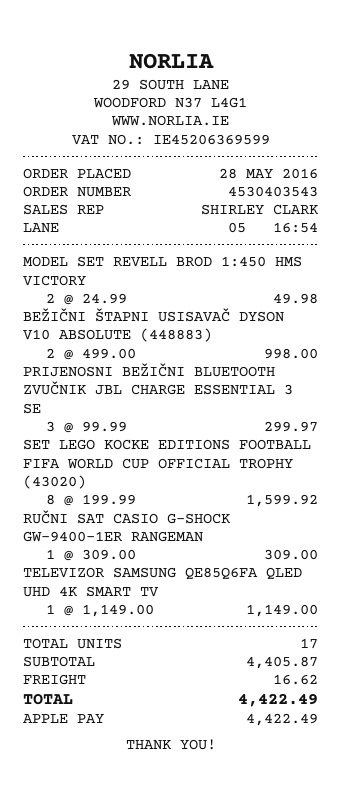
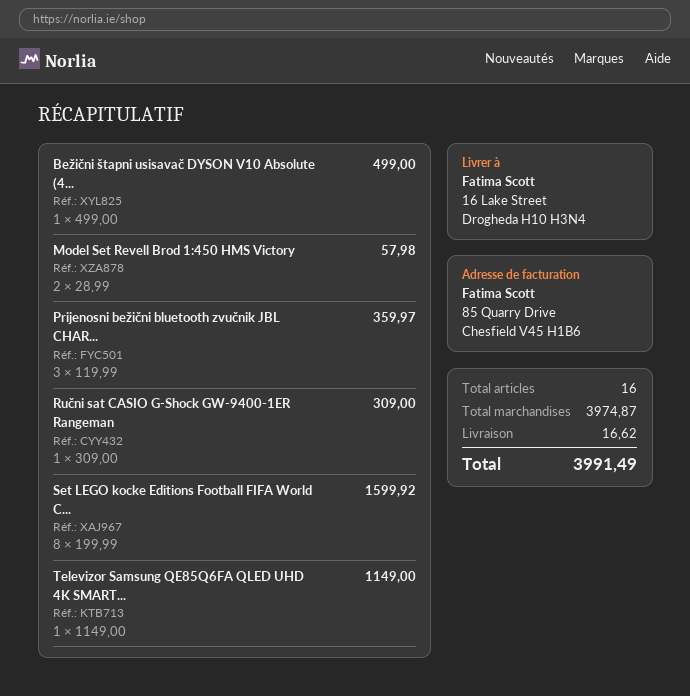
MODEL SET REVELL BROD 1:450 HMS VICTORY: 2 x 24.99 = 49.98 -> 2 x 28.99 = 57.98
BEŽIČNI ŠTAPNI USISAVAČ DYSON V10 ABSOLUTE (448883): 2 x 499.00 = 998.00 -> 1 x 499.00 = 499.00
PRIJENOSNI BEŽIČNI BLUETOOTH ZVUČNIK JBL CHARGE ESSENTIAL 3 SE: 3 x 99.99 = 299.97 -> 3 x 119.99 = 359.97
total quantity: 17 -> 16
subtotal: 4405.87 -> 3974.87
total: 4422.49 -> 3991.49

